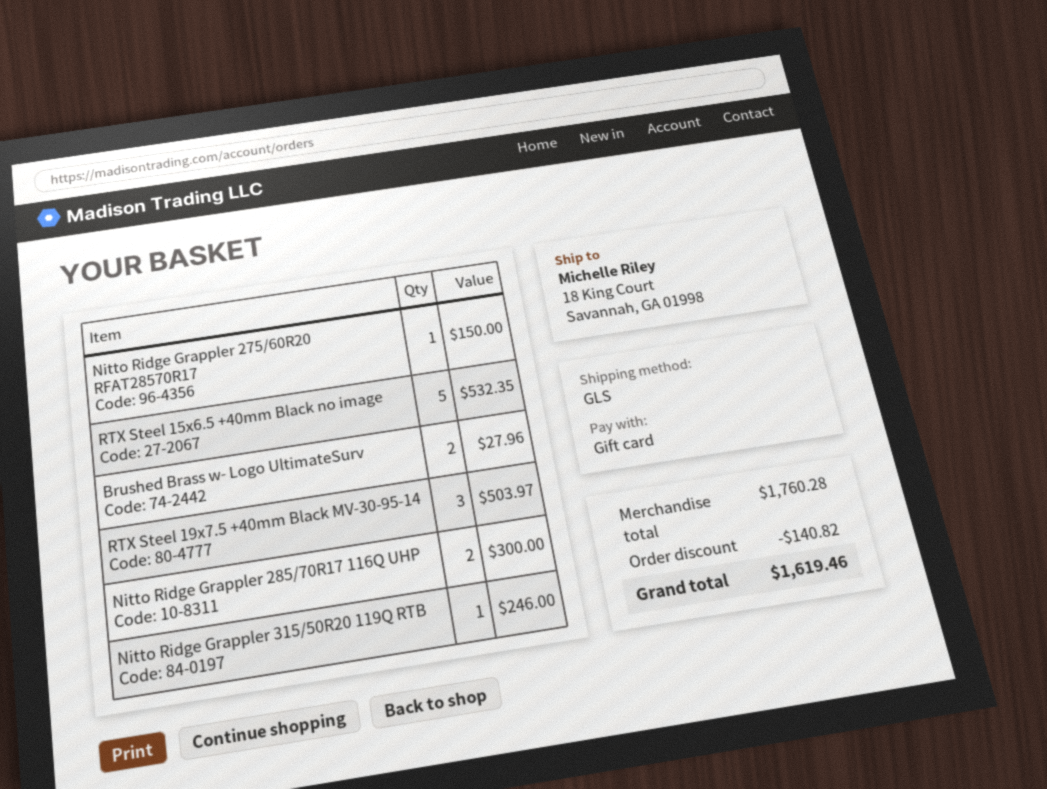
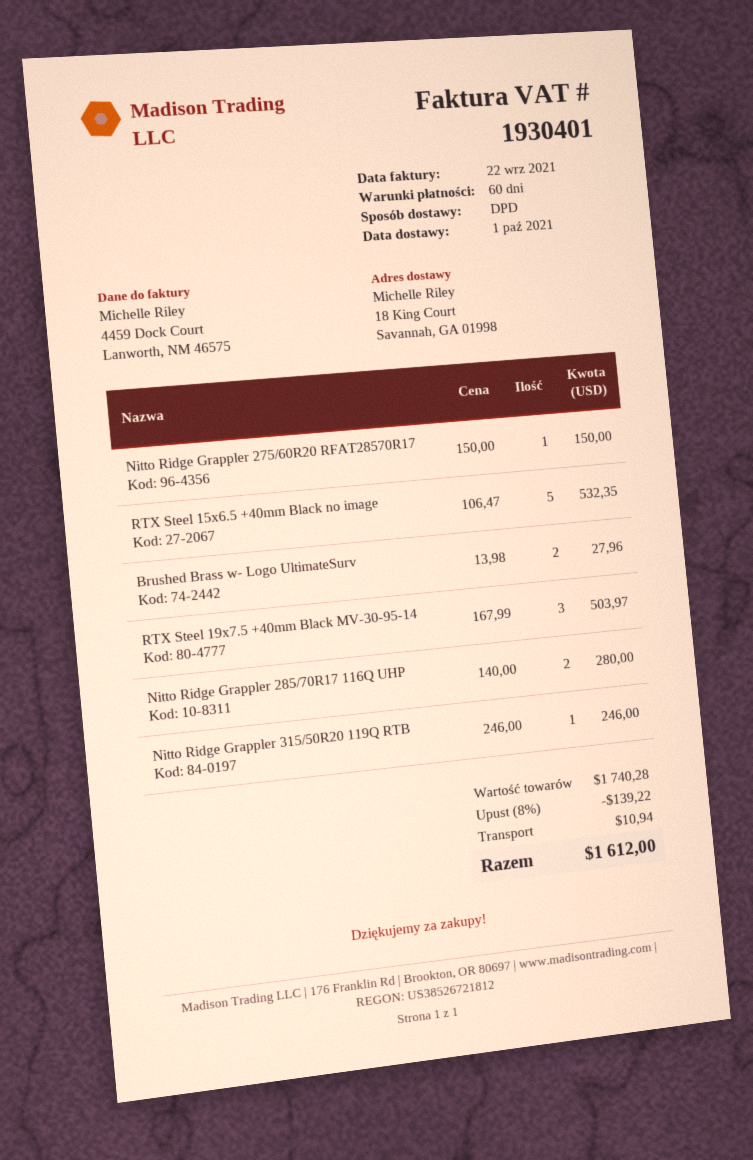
shipping method: GLS -> DPD
Nitto Ridge Grappler 285/70R17 116Q UHP: 2 for 300.00 -> 2 for 280.00
subtotal: 1760.28 -> 1740.28
discount: 140.82 -> 139.22
shipping: none -> 10.94
total: 1619.46 -> 1612.00

